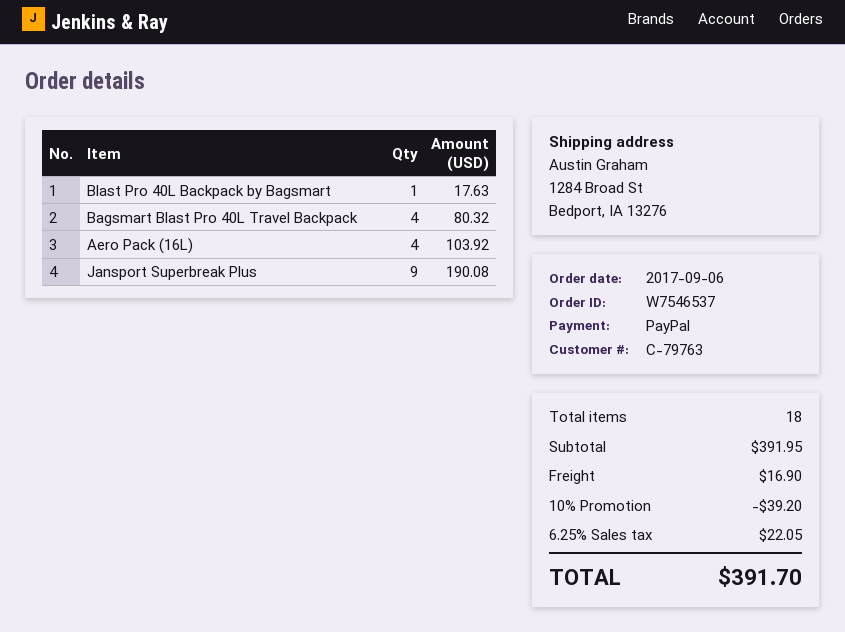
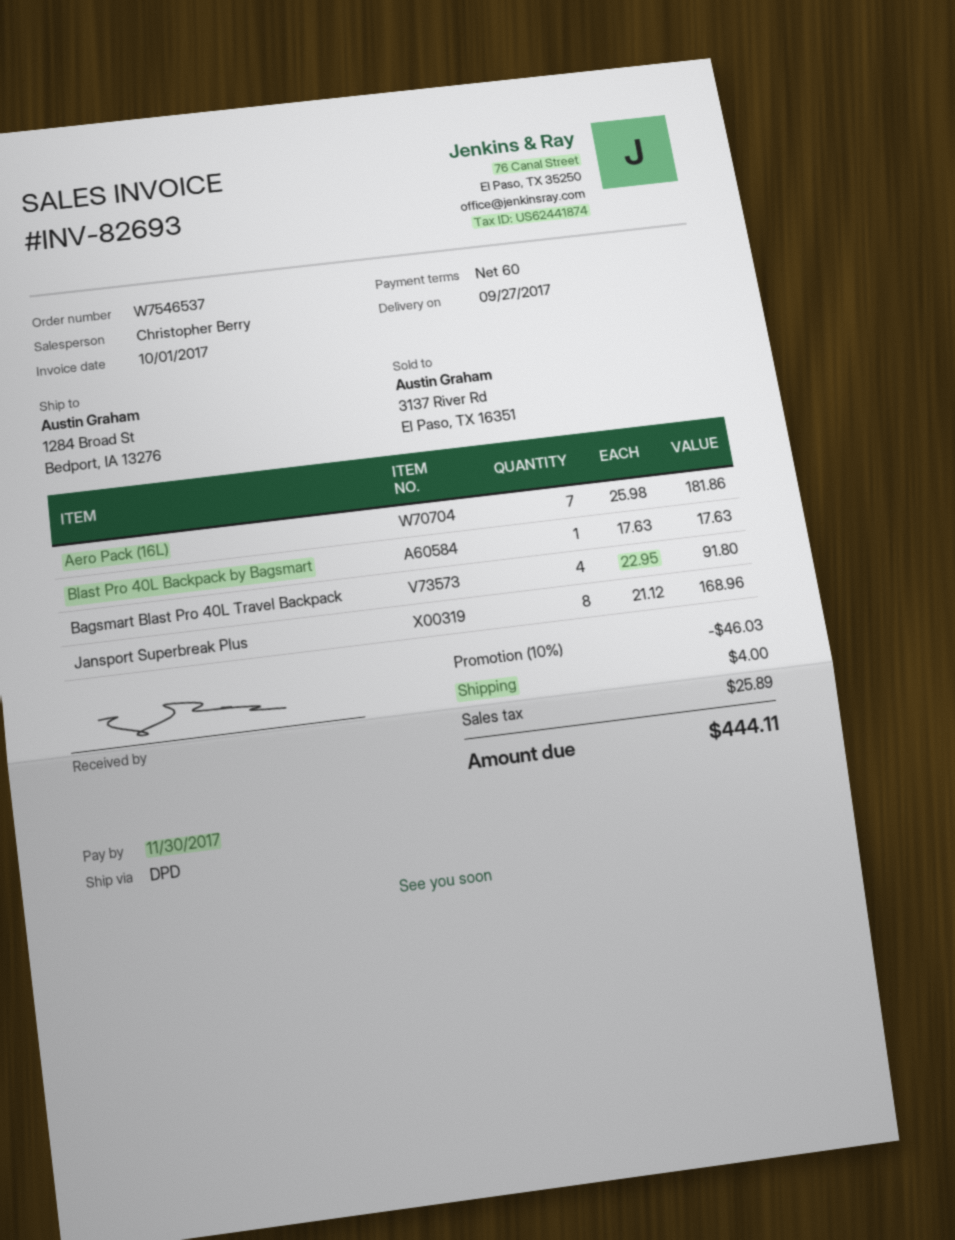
Bagsmart Blast Pro 40L Travel Backpack: 4 for 80.32 -> 4 for 91.80
Aero Pack (16L): 4 for 103.92 -> 7 for 181.86
Jansport Superbreak Plus: 9 for 190.08 -> 8 for 168.96
discount: 10% = 39.20 -> 10% = 46.03
shipping: 16.90 -> 4.00
tax: 22.05 -> 25.89
total: 391.70 -> 444.11

